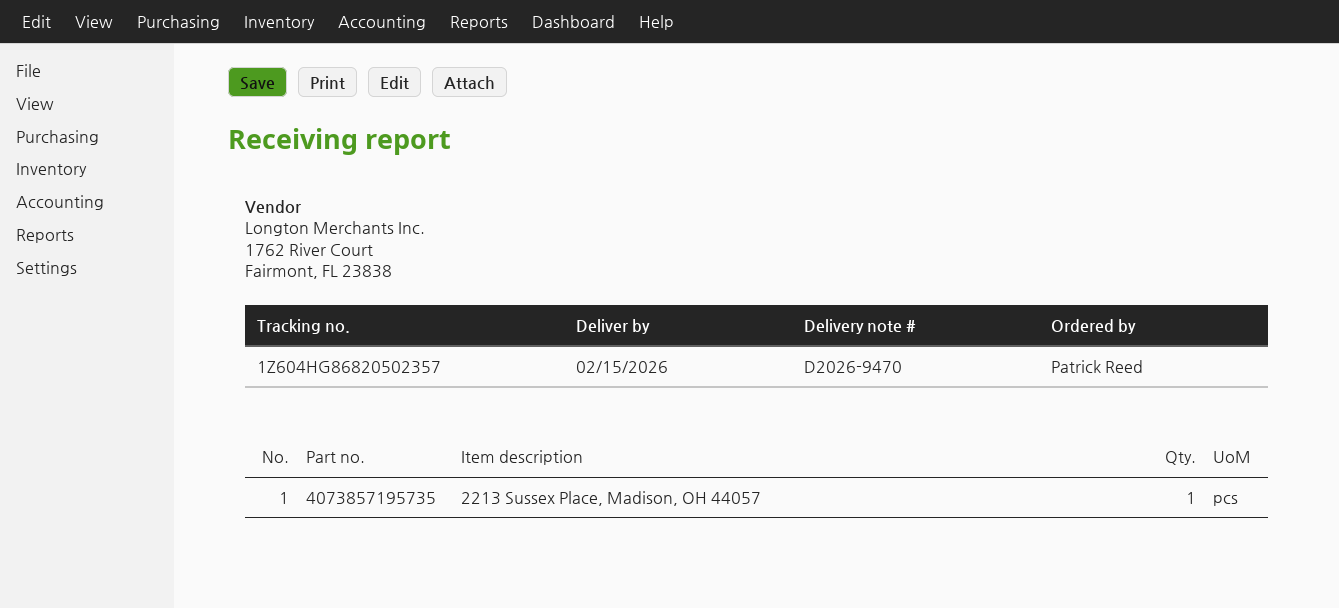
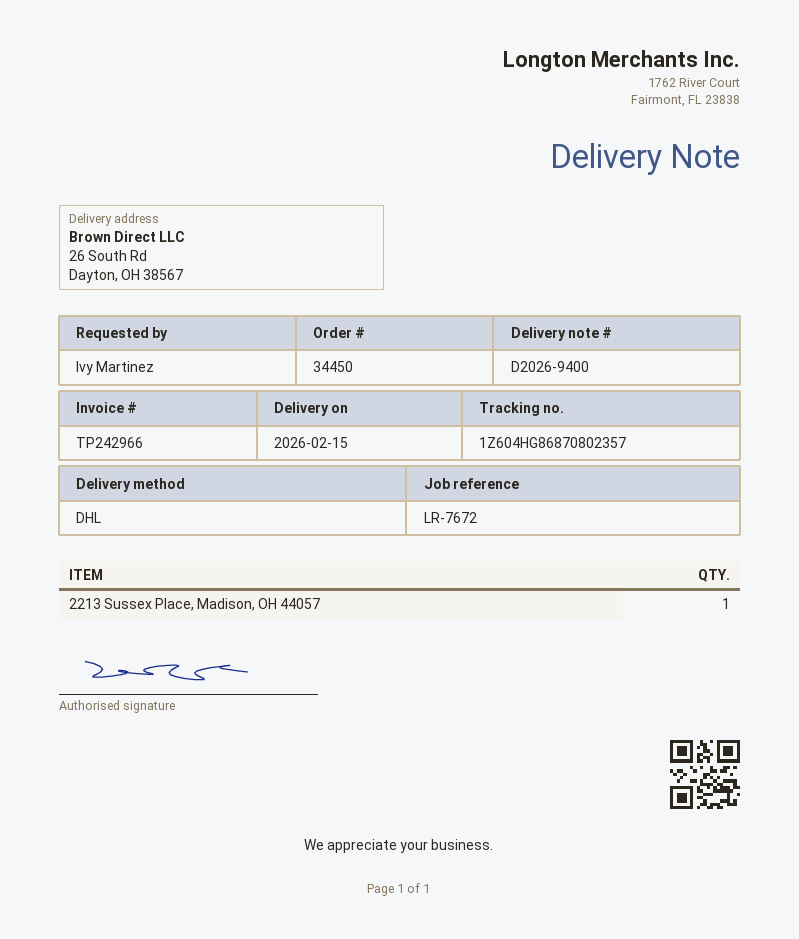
delivery note number: D2026-9470 -> D2026-9400
ordered by: Patrick Reed -> Ivy Martinez
tracking number: 1Z604HG86820502357 -> 1Z604HG86870802357

